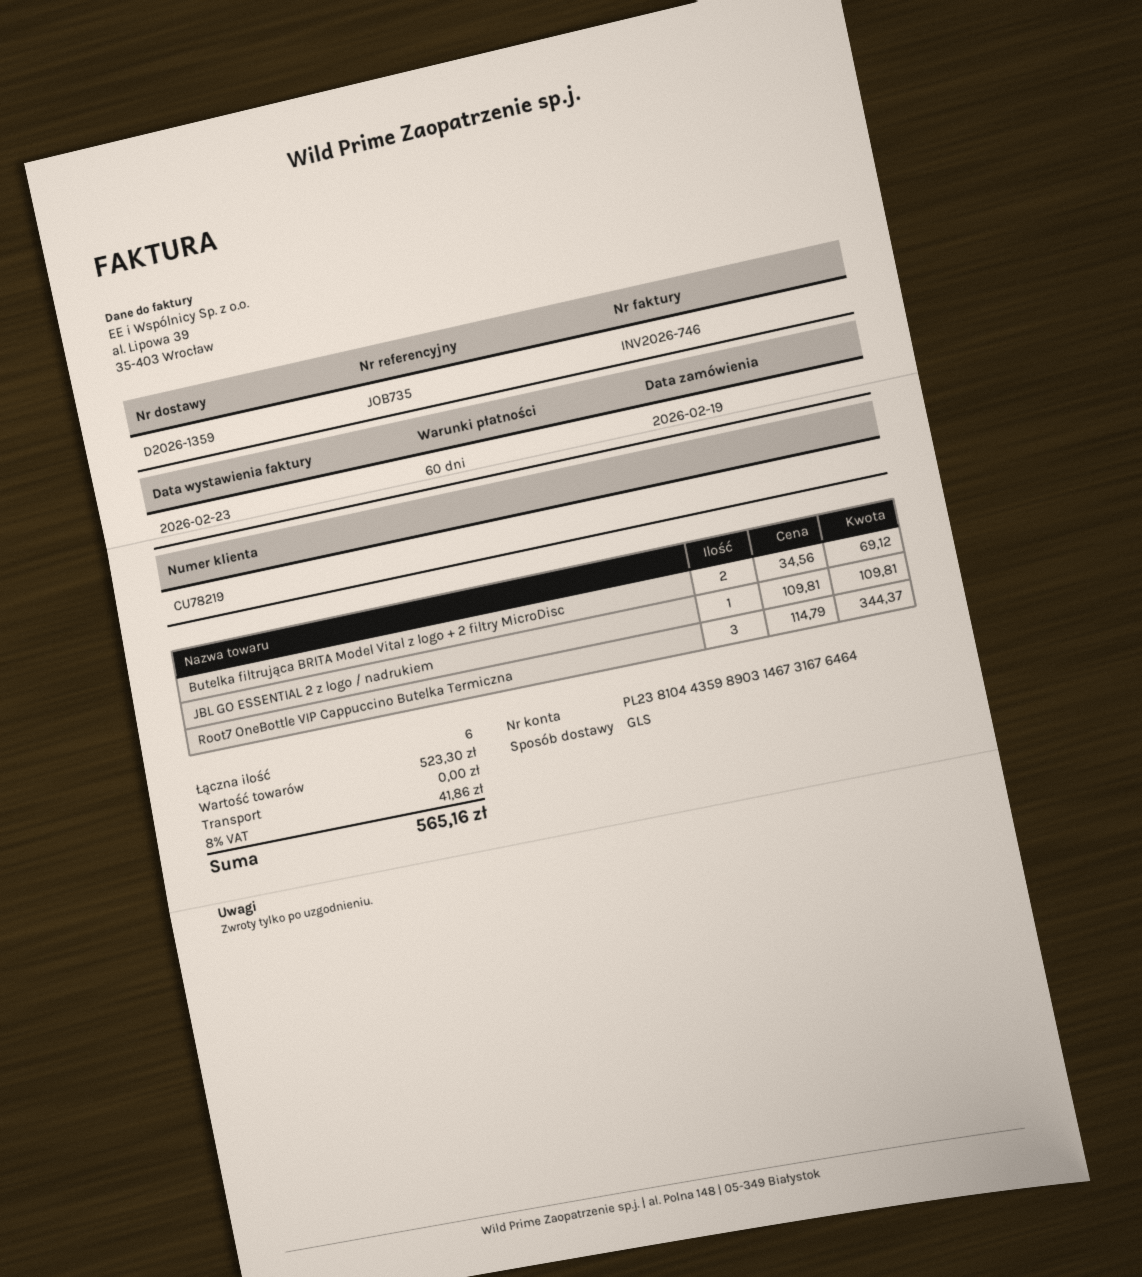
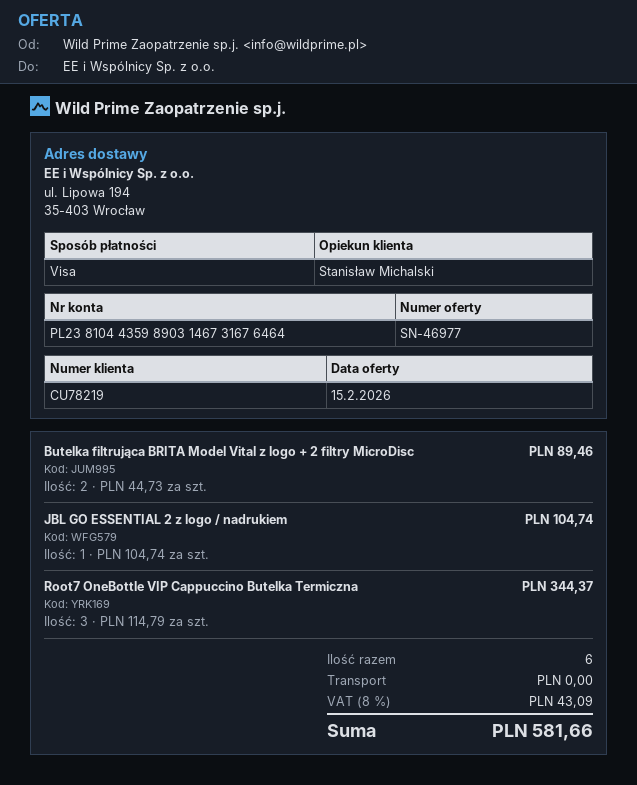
Butelka filtrująca BRITA Model Vital z logo + 2 filtry MicroDisc: 2 x 34.56 = 69.12 -> 2 x 44.73 = 89.46
JBL GO ESSENTIAL 2 z logo / nadrukiem: 1 x 109.81 = 109.81 -> 1 x 104.74 = 104.74
tax: 8% = 41.86 -> 8% = 43.09
total: 565.16 -> 581.66

